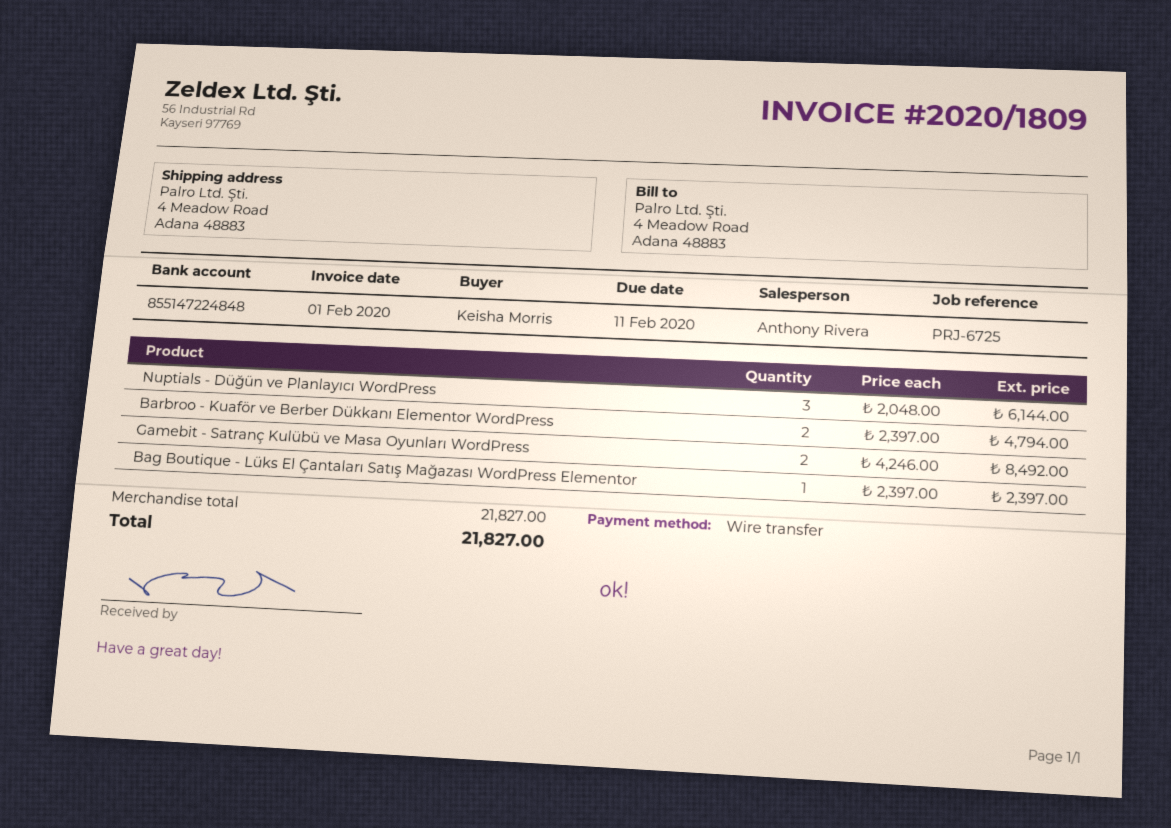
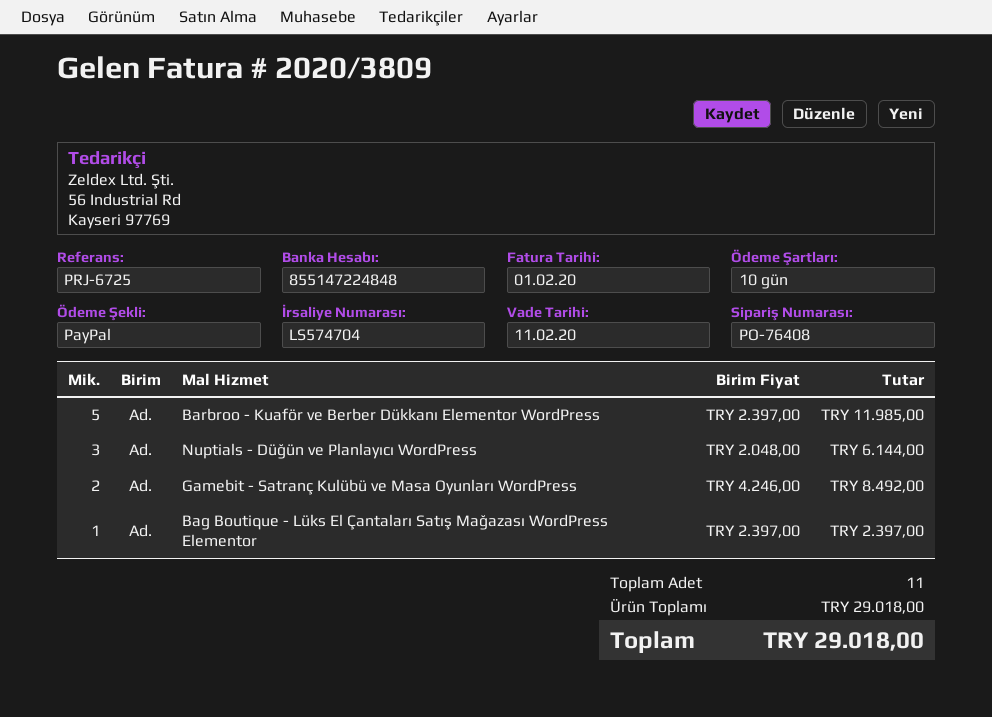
invoice number: 2020/1809 -> 2020/3809
payment method: bank transfer -> PayPal
Barbroo - Kuaför ve Berber Dükkanı Elementor WordPress: 2 x 2397.00 = 4794.00 -> 5 x 2397.00 = 11985.00
subtotal: 21827.00 -> 29018.00
total: 21827.00 -> 29018.00

